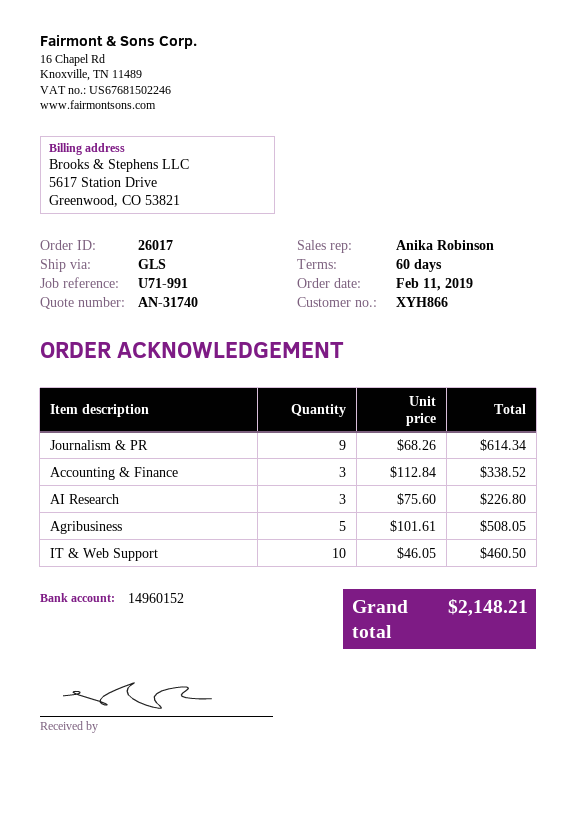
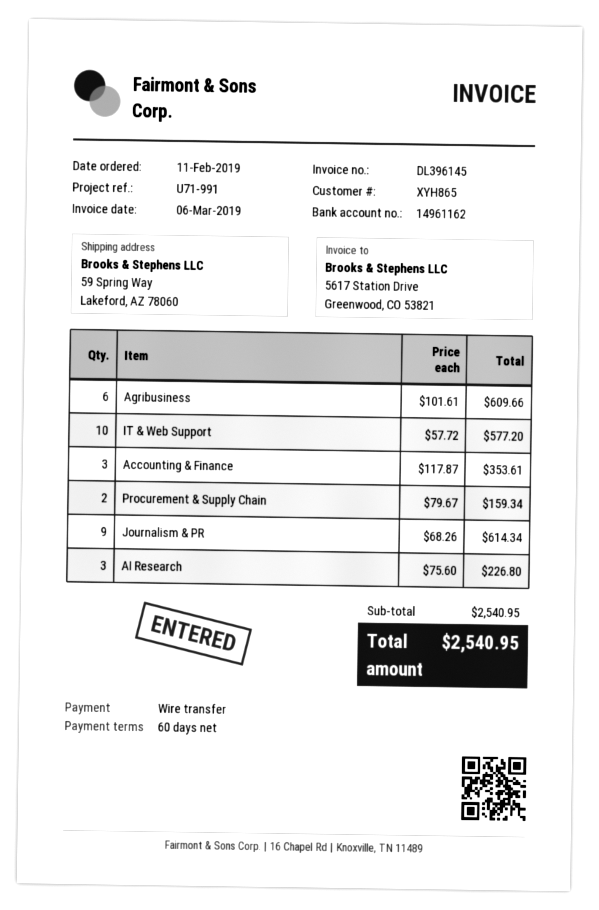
customer number: XYH866 -> XYH865
bank account: 14960152 -> 14961162
Accounting & Finance: 3 x 112.84 = 338.52 -> 3 x 117.87 = 353.61
Agribusiness: 5 x 101.61 = 508.05 -> 6 x 101.61 = 609.66
IT & Web Support: 10 x 46.05 = 460.50 -> 10 x 57.72 = 577.20
Procurement & Supply Chain: none -> 2 x 79.67 = 159.34
total: 2148.21 -> 2540.95

